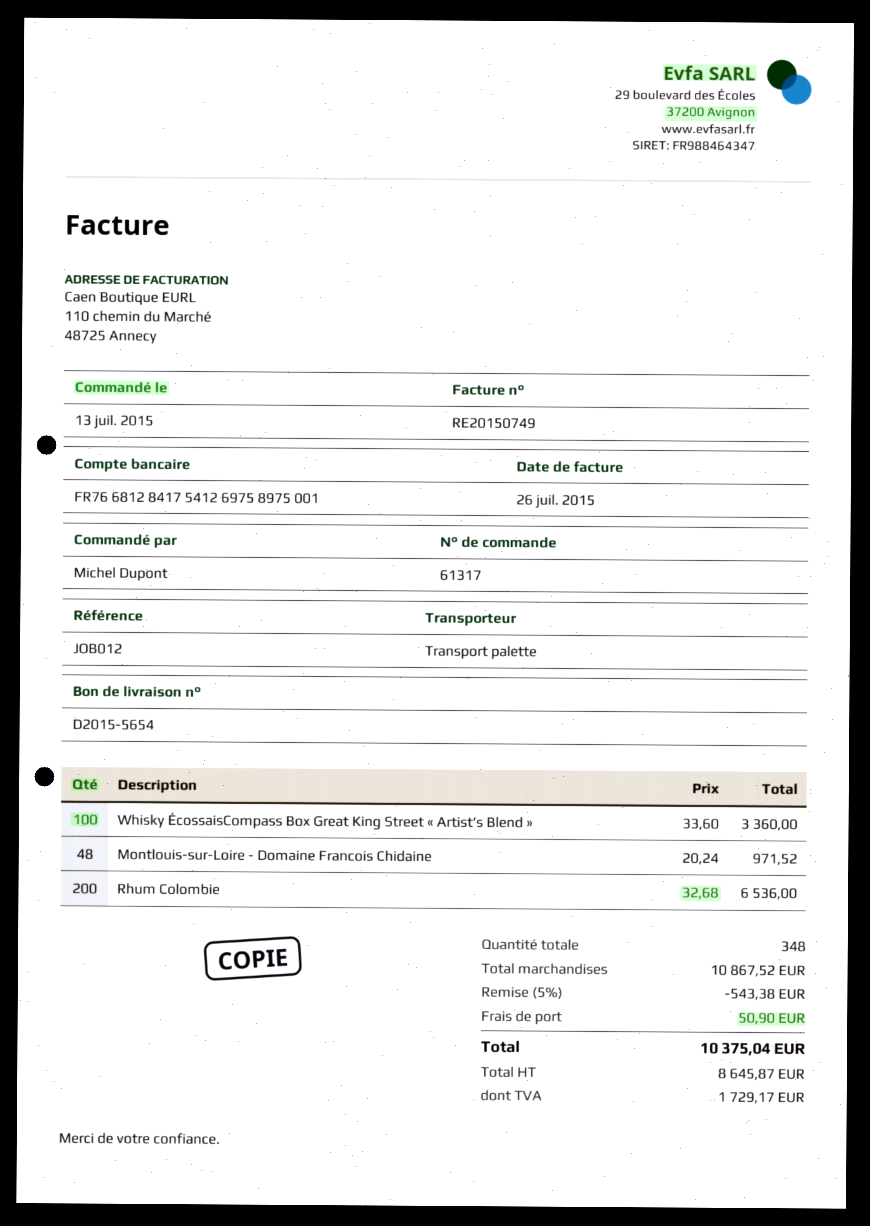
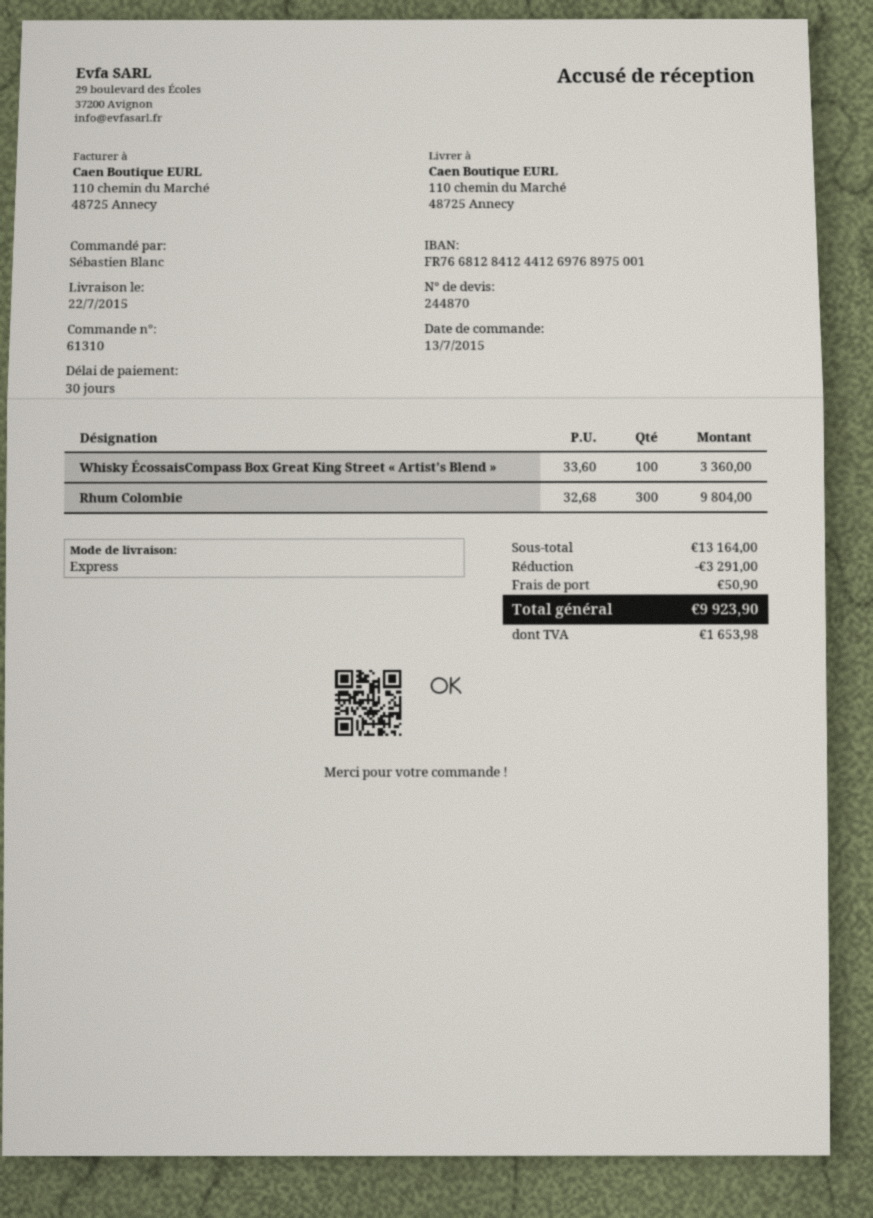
order number: 61317 -> 61310
ordered by: Michel Dupont -> Sébastien Blanc
bank account: FR7668128417541269758975001 -> FR7668128412441269768975001
shipping method: pallet freight -> express
Montlouis-sur-Loire - Domaine Francois Chidaine: 48 x 20.24 = 971.52 -> none
Rhum Colombie: 200 x 32.68 = 6536.00 -> 300 x 32.68 = 9804.00
subtotal: 10867.52 -> 13164.00
discount: 543.38 -> 3291.00
tax: 1729.17 -> 1653.98
total: 10375.04 -> 9923.90

